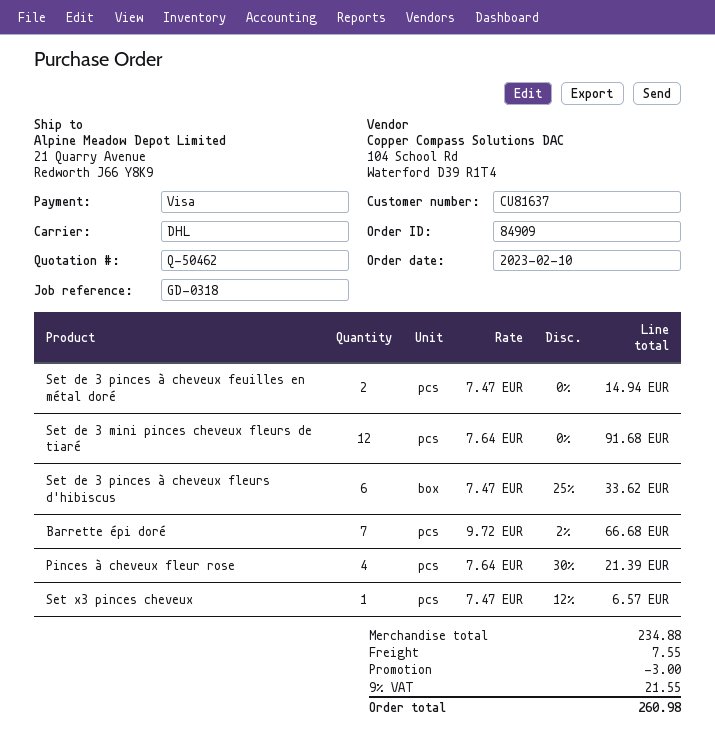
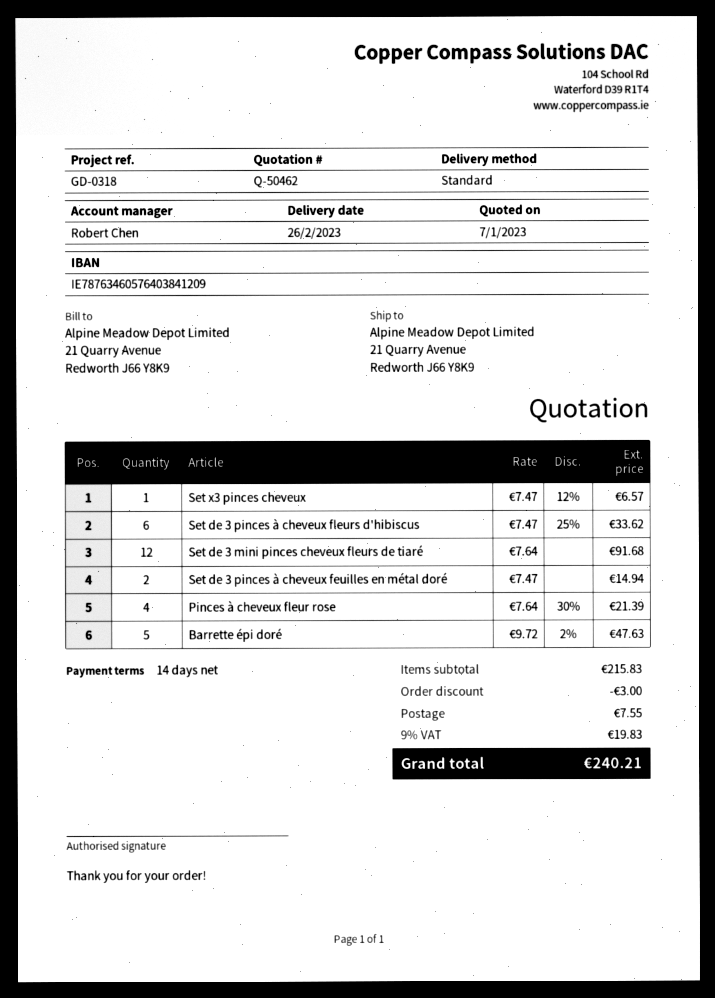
shipping method: DHL -> standard
Barrette épi doré: 7 x 9.72 - 2% = 66.68 -> 5 x 9.72 - 2% = 47.63
subtotal: 234.88 -> 215.83
tax: 9% = 21.55 -> 9% = 19.83
total: 260.98 -> 240.21

